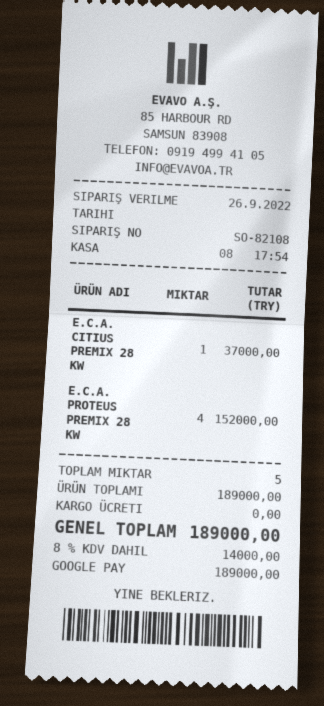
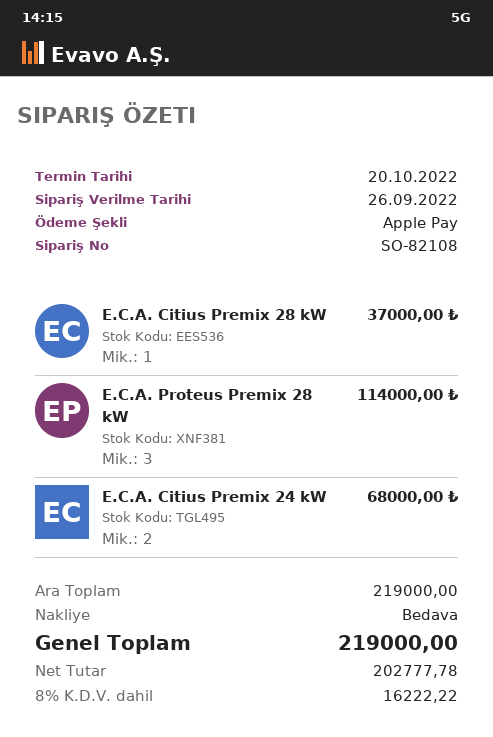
payment method: Google Pay -> Apple Pay
E.C.A. PROTEUS PREMIX 28 KW: 4 for 152000.00 -> 3 for 114000.00
E.C.A. Citius Premix 24 kW: none -> 2 for 68000.00
subtotal: 189000.00 -> 219000.00
tax: 8% = 14000.00 -> 8% = 16222.22
total: 189000.00 -> 219000.00

